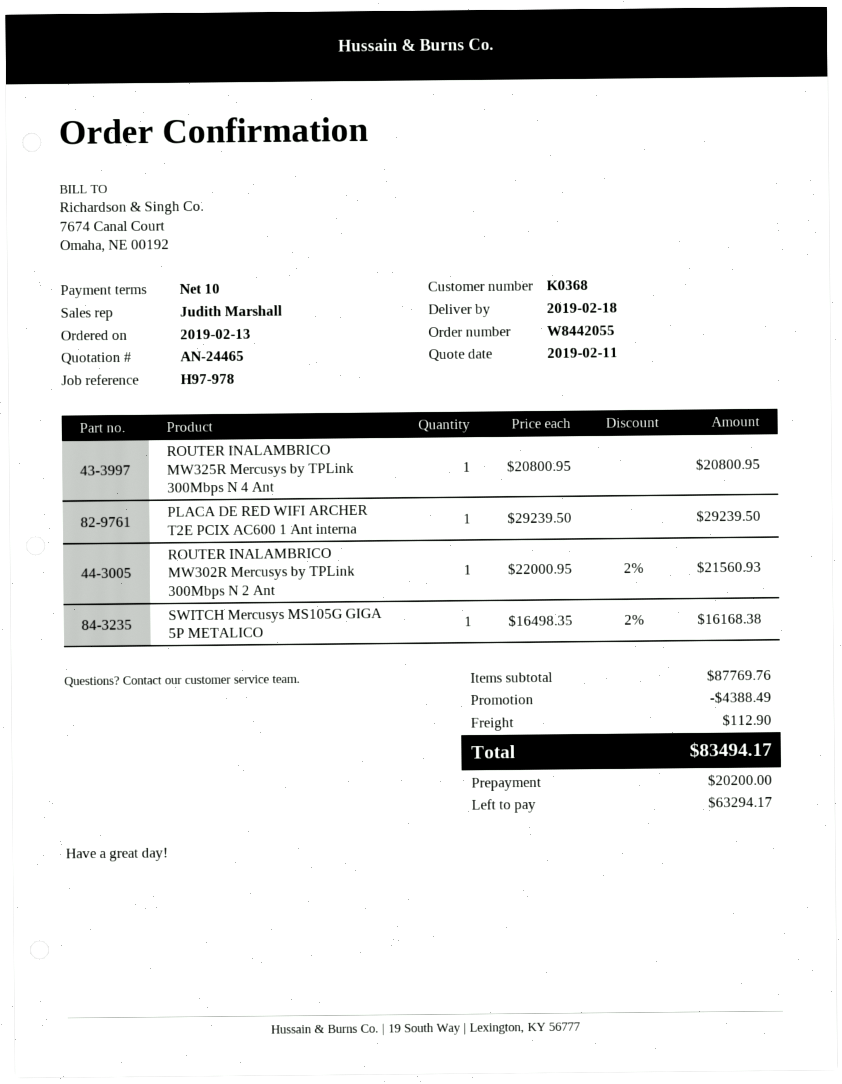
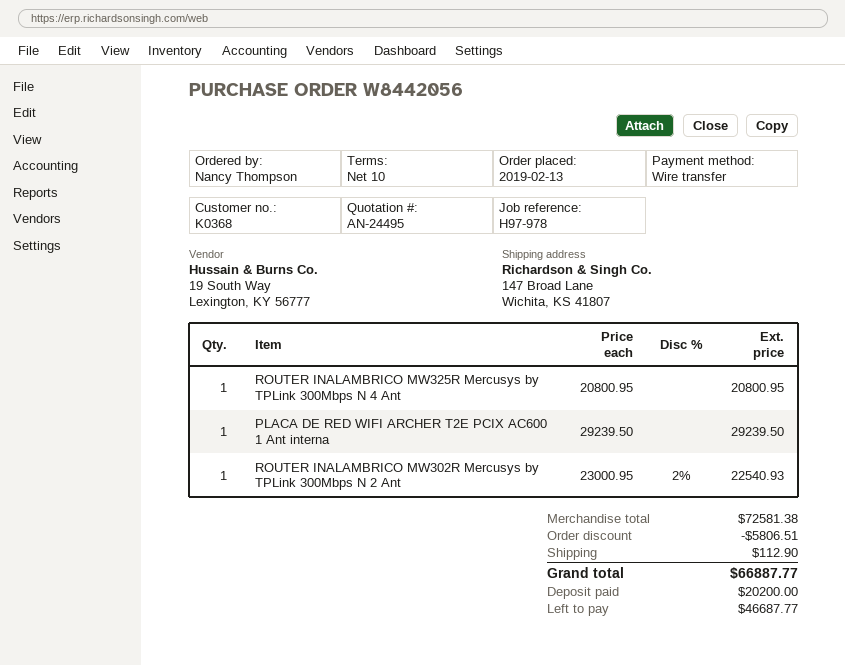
quote number: AN-24465 -> AN-24495
order number: W8442055 -> W8442056
ROUTER INALAMBRICO MW302R Mercusys by TPLink 300Mbps N 2 Ant: 1 x 22000.95 - 2% = 21560.93 -> 1 x 23000.95 - 2% = 22540.93
SWITCH Mercusys MS105G GIGA 5P METALICO: 1 x 16498.35 - 2% = 16168.38 -> none
subtotal: 87769.76 -> 72581.38
discount: 4388.49 -> 5806.51
total: 83494.17 -> 66887.77
balance: 63294.17 -> 46687.77

